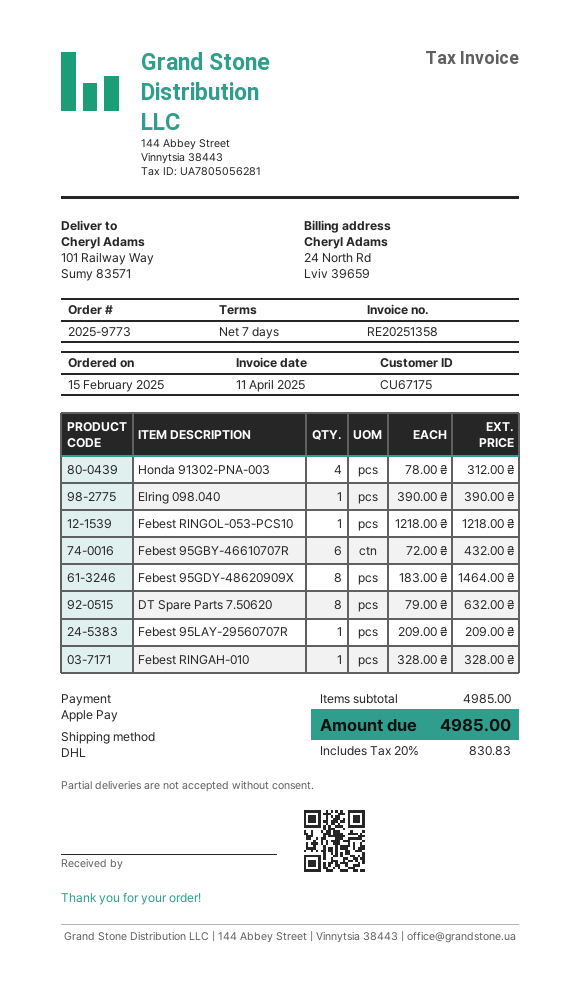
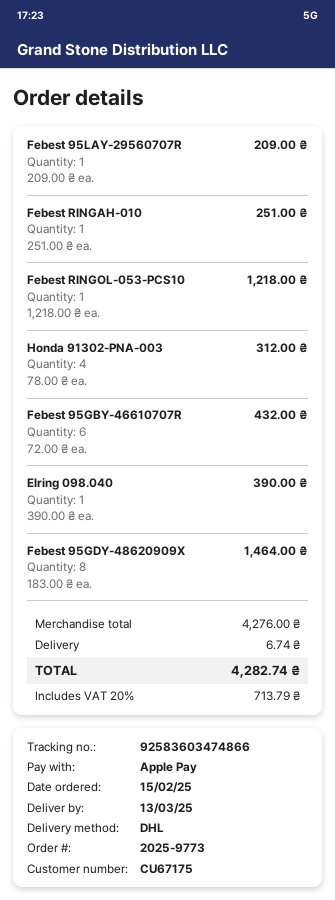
DT Spare Parts 7.50620: 8 x 79.00 = 632.00 -> none
Febest RINGAH-010: 1 x 328.00 = 328.00 -> 1 x 251.00 = 251.00
subtotal: 4985.00 -> 4276.00
shipping: none -> 6.74
tax: 20% = 830.83 -> 20% = 713.79
total: 4985.00 -> 4282.74

